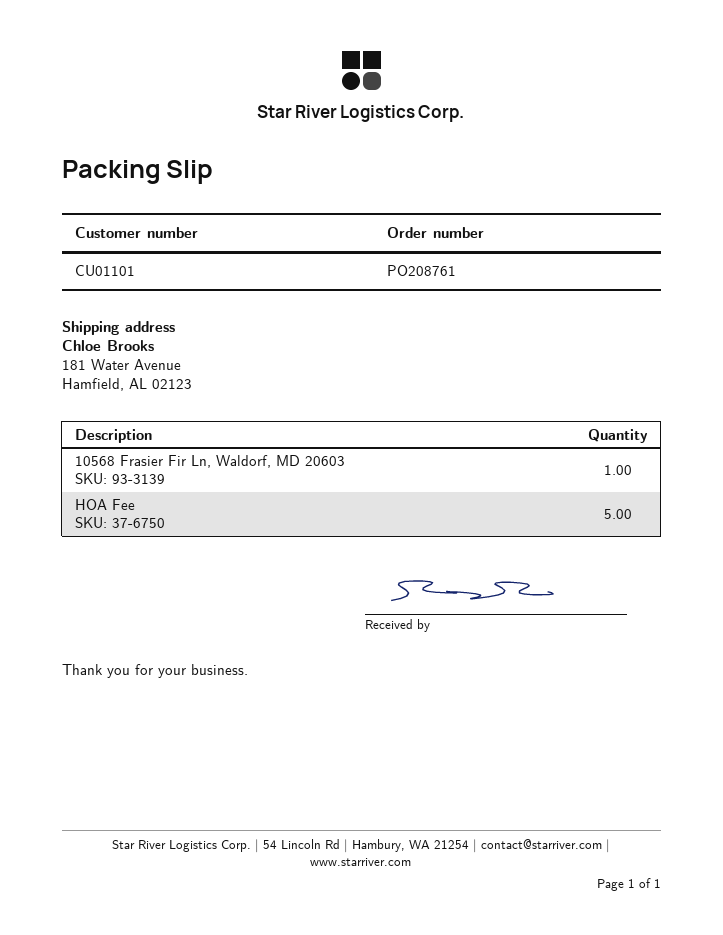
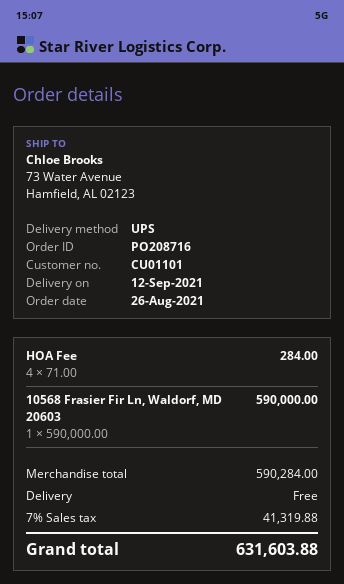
order number: PO208761 -> PO208716
ship to: 181 Water Avenue, Hamfield, AL 02123 -> 73 Water Avenue, Hamfield, AL 02123
HOA Fee: 5 -> 4

